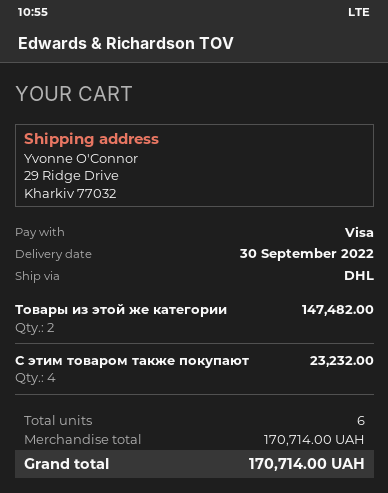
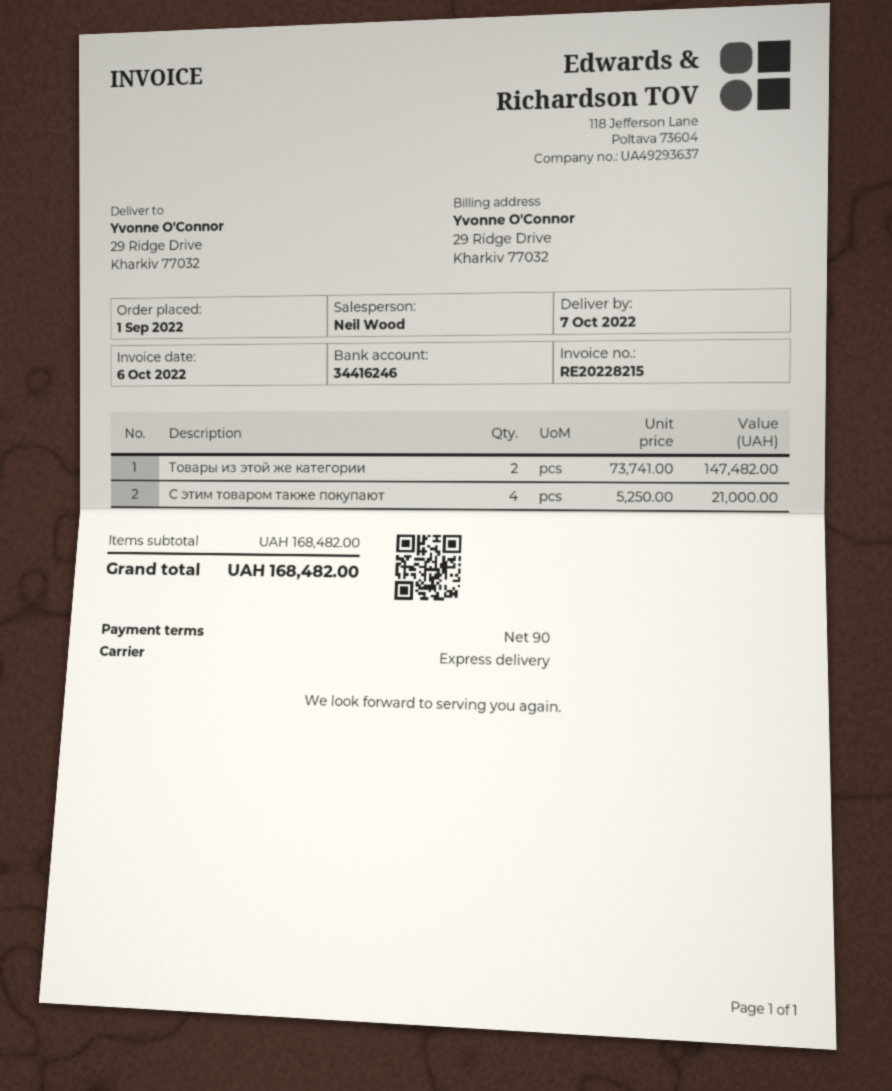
delivery date: 2022-09-30 -> 2022-10-07
shipping method: DHL -> express
С этим товаром также покупают: 4 for 23232.00 -> 4 for 21000.00
subtotal: 170714.00 -> 168482.00
total: 170714.00 -> 168482.00

